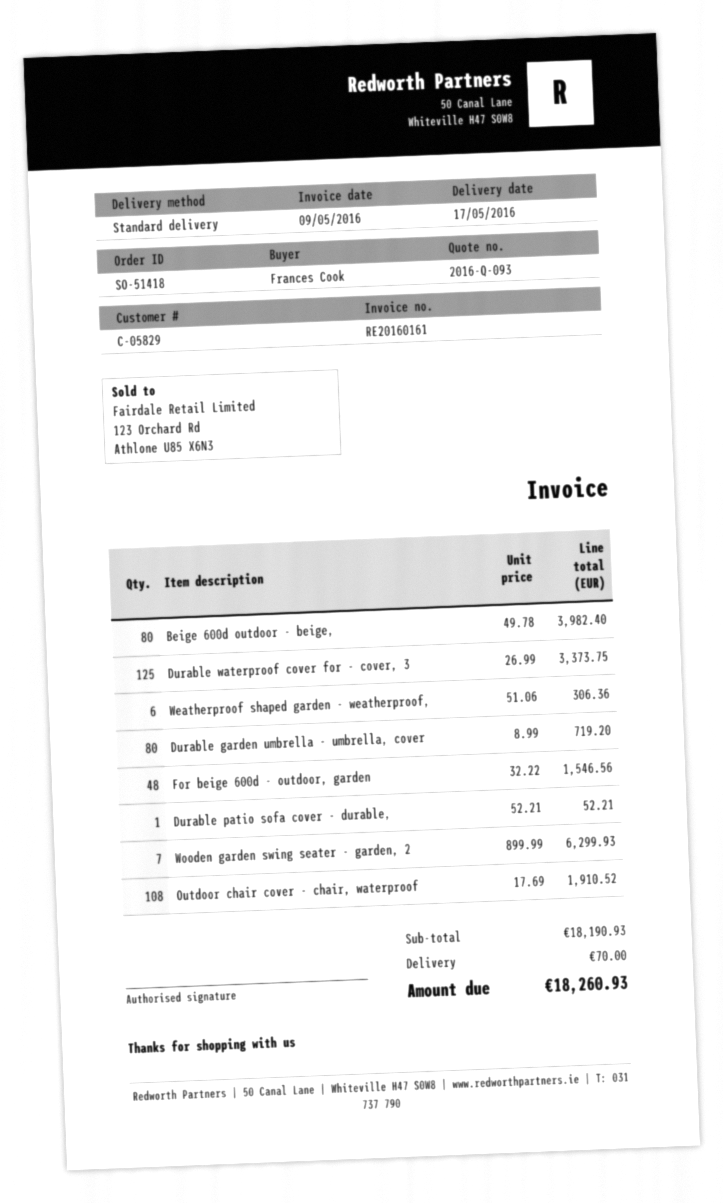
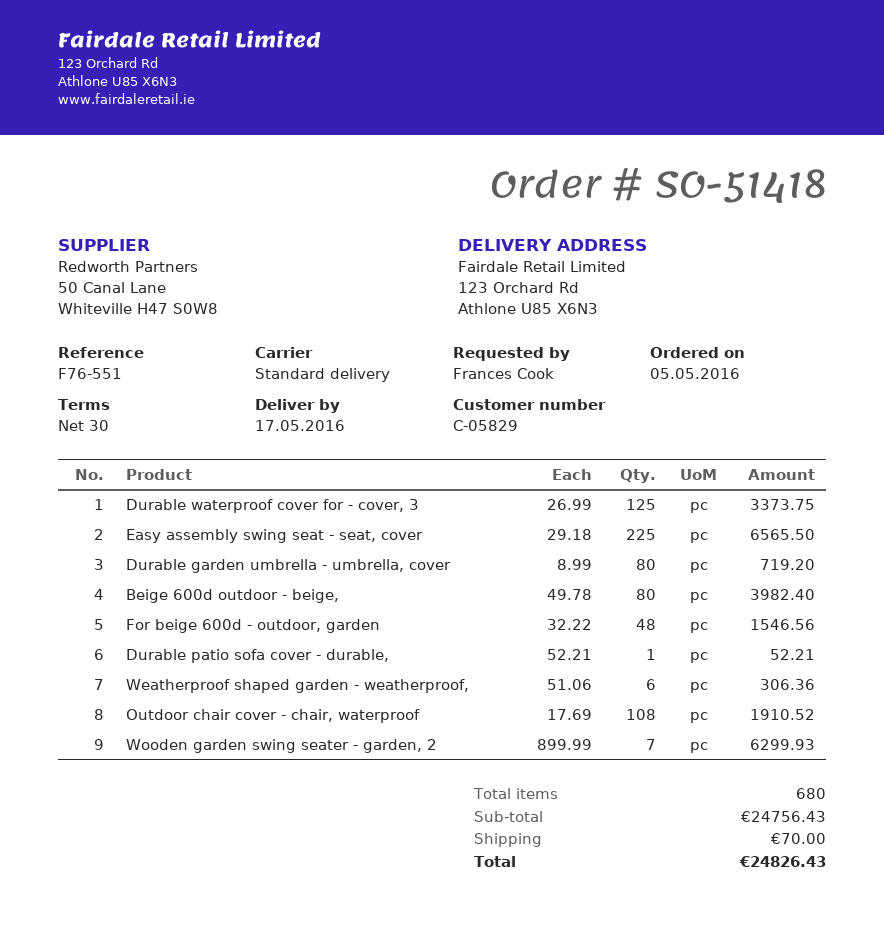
Easy assembly swing seat - seat, cover: none -> 225 x 29.18 = 6565.50
subtotal: 18190.93 -> 24756.43
total: 18260.93 -> 24826.43

